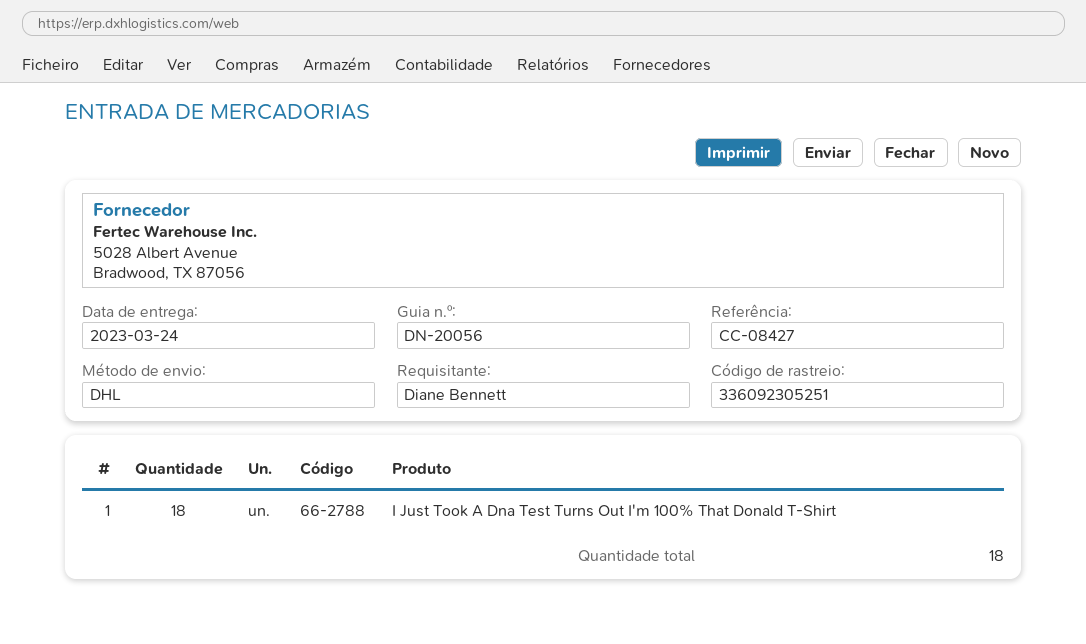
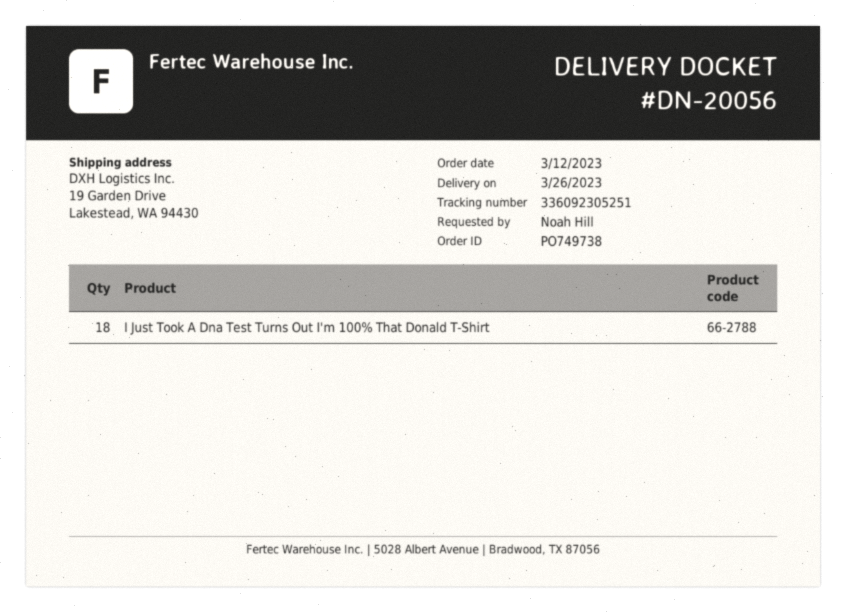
delivery date: 2023-03-24 -> 2023-03-26
ordered by: Diane Bennett -> Noah Hill

